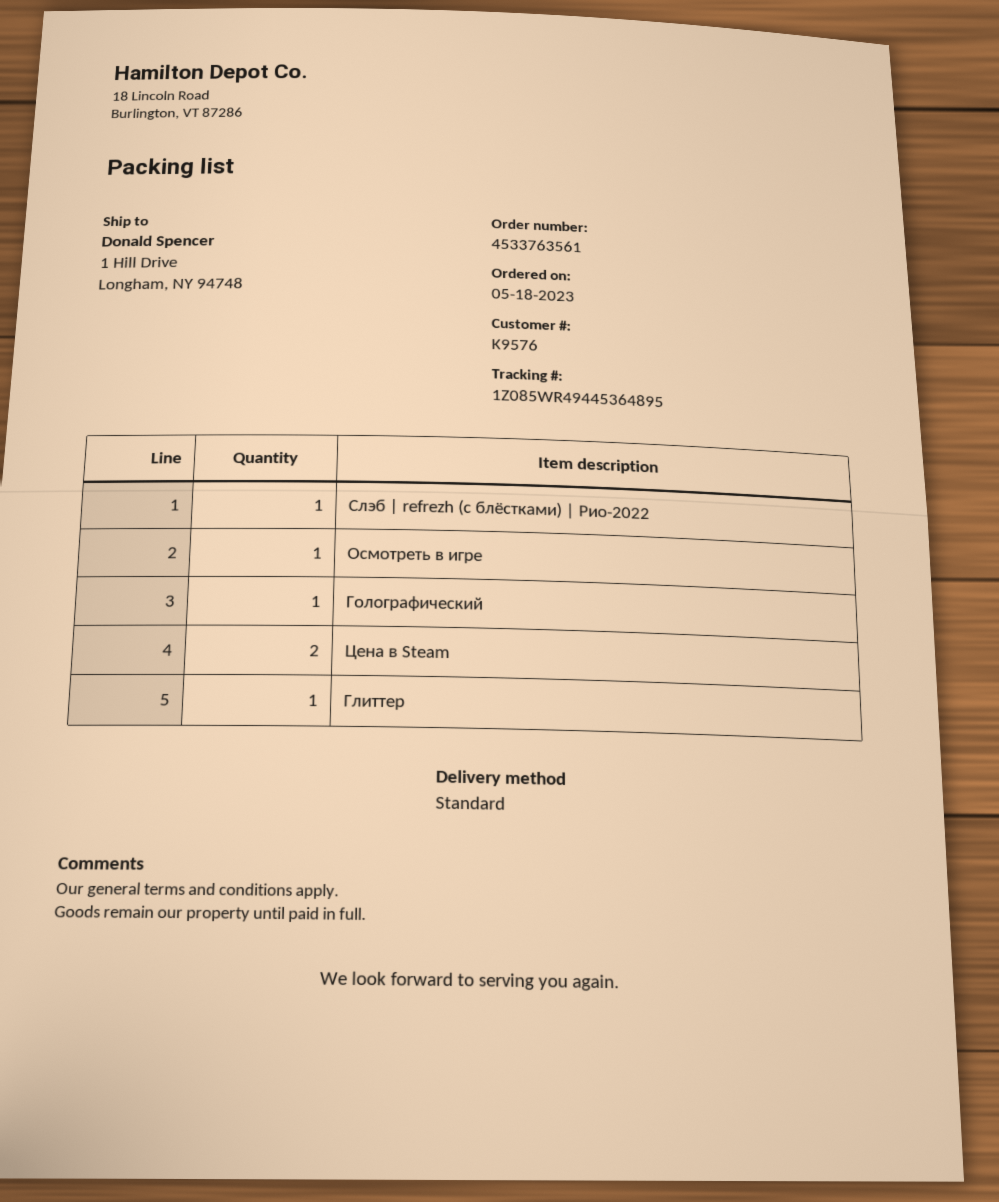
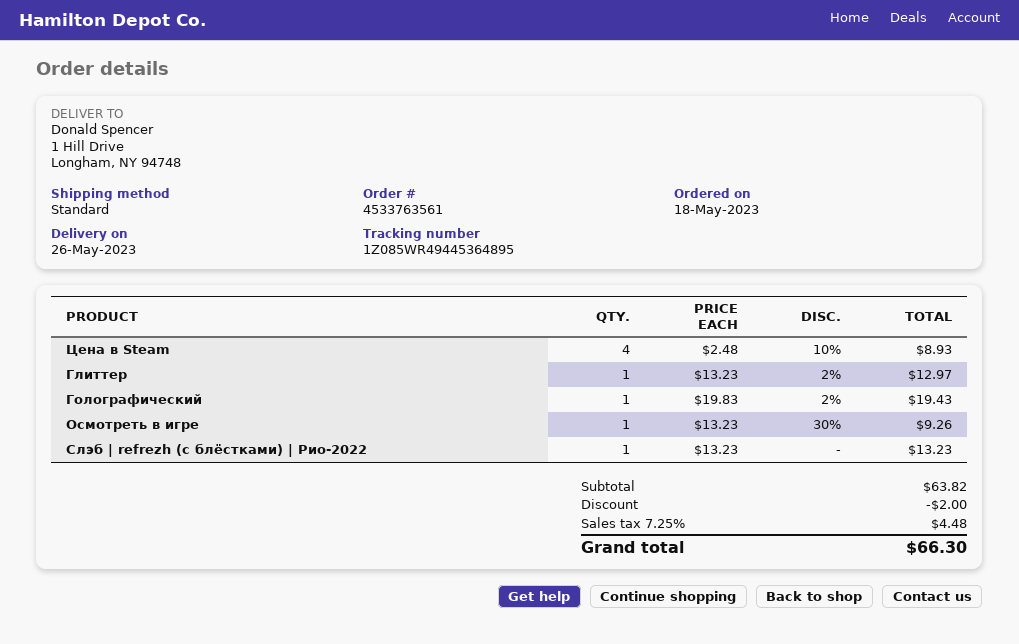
Цена в Steam: 2 -> 4

